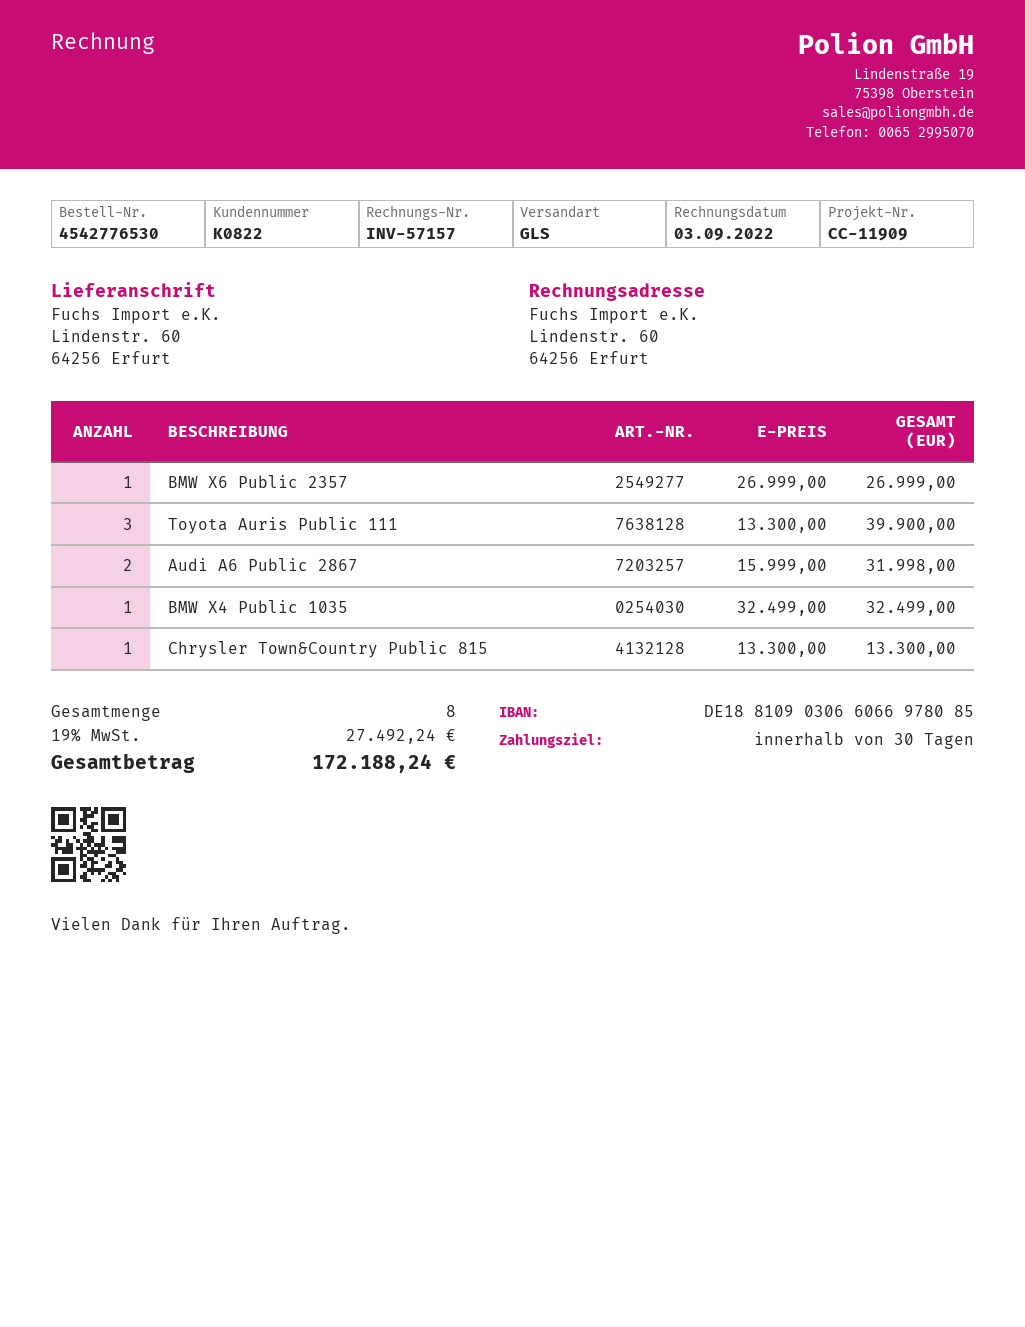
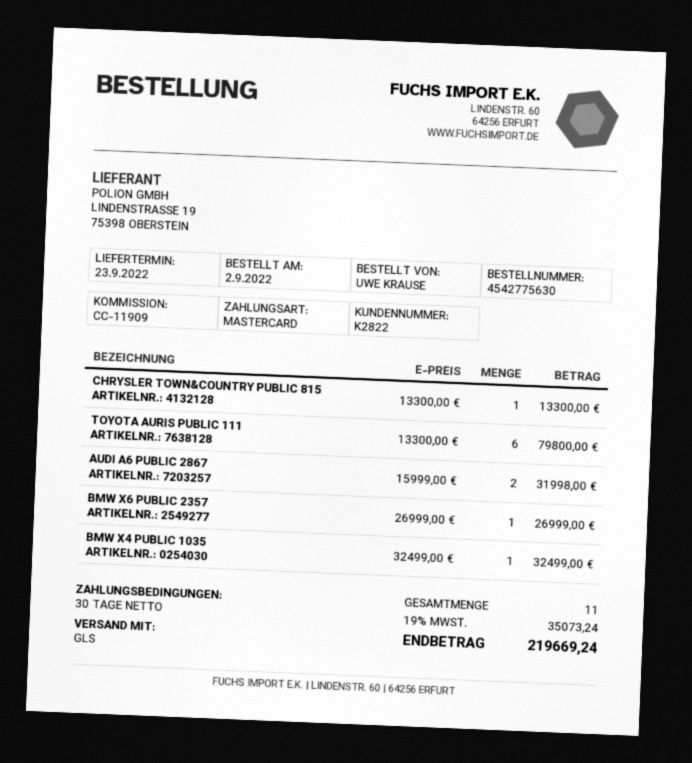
order number: 4542776530 -> 4542775630
customer number: K0822 -> K2822
Toyota Auris Public 111: 3 x 13300.00 = 39900.00 -> 6 x 13300.00 = 79800.00
total quantity: 8 -> 11
tax: 19% = 27492.24 -> 19% = 35073.24
total: 172188.24 -> 219669.24

